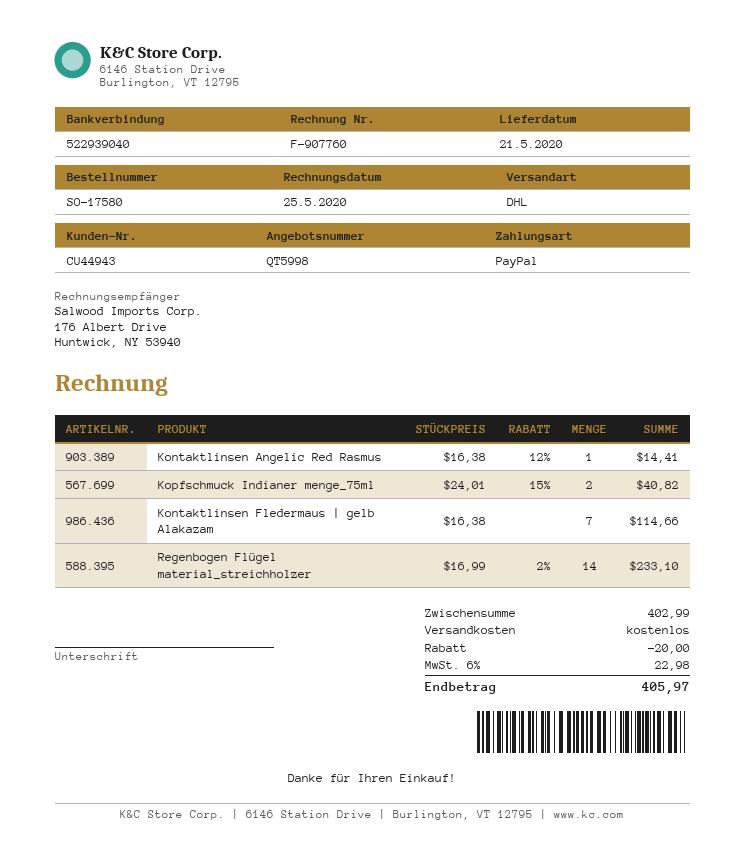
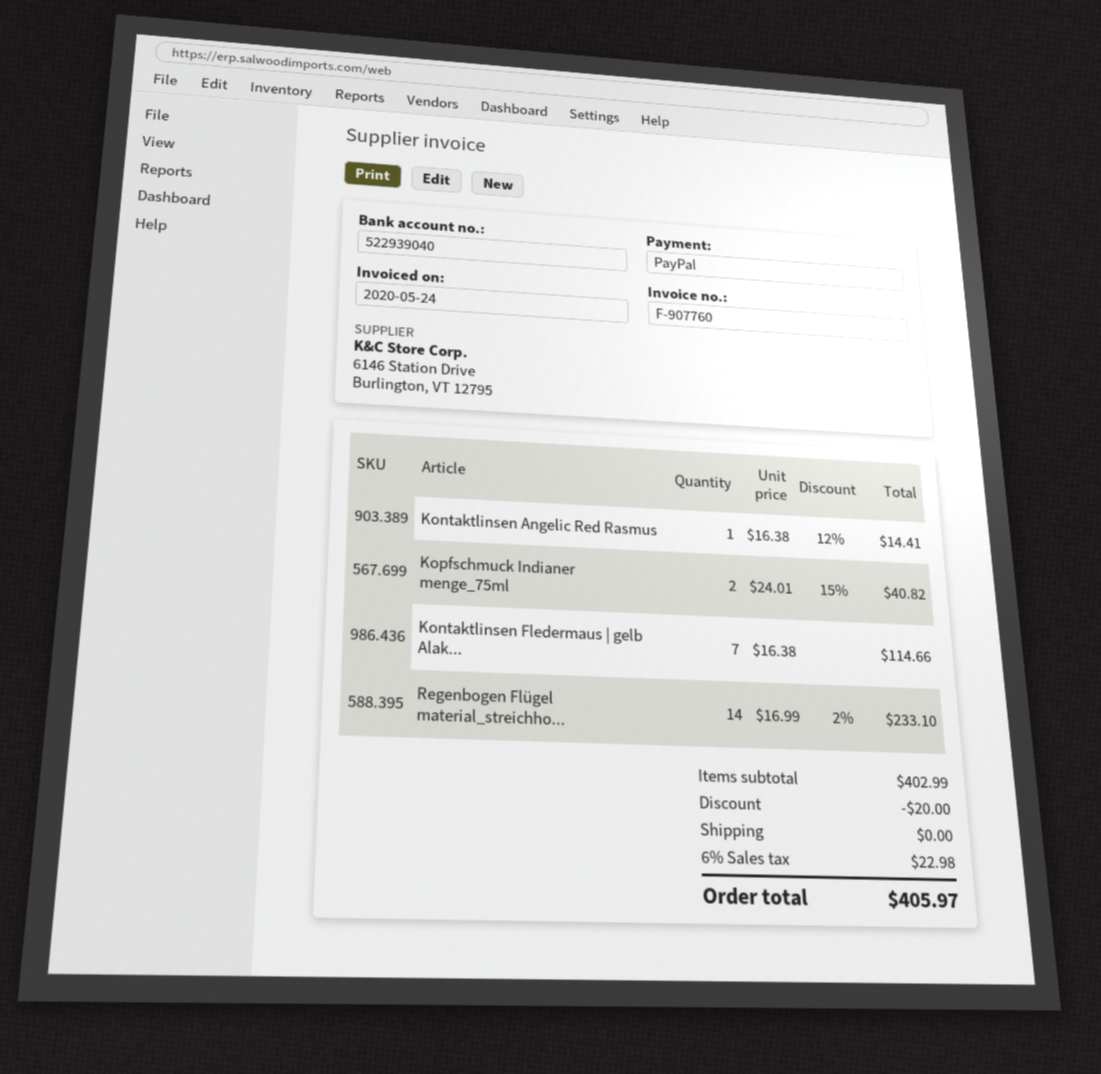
invoice date: 2020-05-25 -> 2020-05-24

